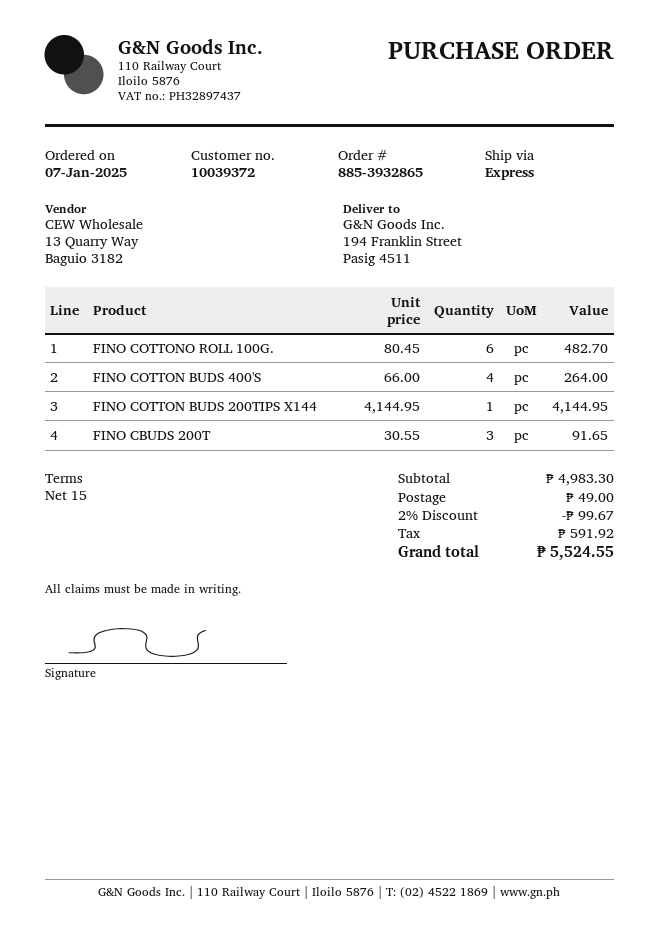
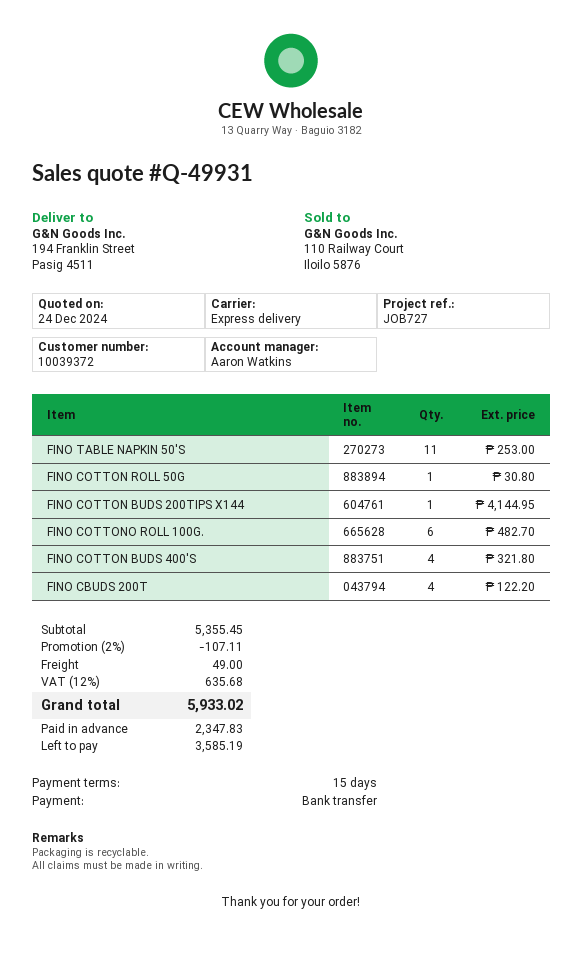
FINO COTTON BUDS 400'S: 4 for 264.00 -> 4 for 321.80
FINO CBUDS 200T: 3 for 91.65 -> 4 for 122.20
FINO TABLE NAPKIN 50'S: none -> 11 for 253.00
FINO COTTON ROLL 50G: none -> 1 for 30.80
subtotal: 4983.30 -> 5355.45
discount: 2% = 99.67 -> 2% = 107.11
tax: 591.92 -> 635.68
total: 5524.55 -> 5933.02

